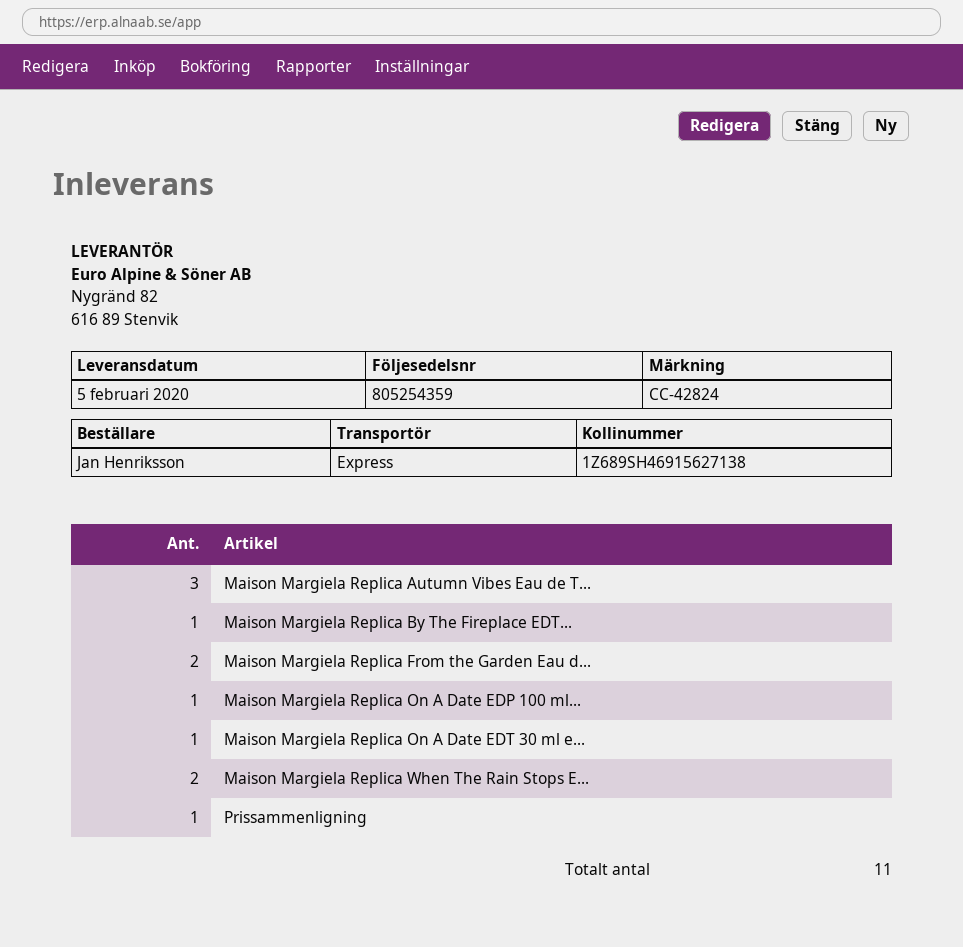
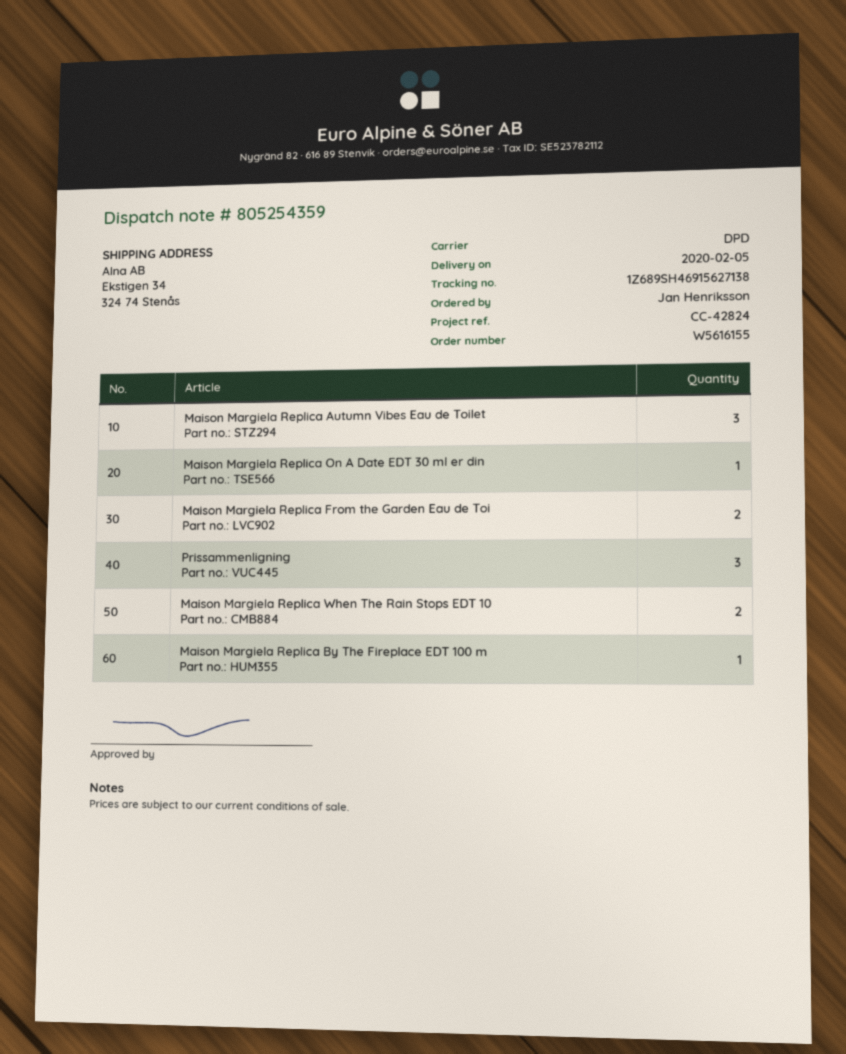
shipping method: express -> DPD
Maison Margiela Replica On A Date EDP 100 ml...: 1 -> none
Prissammenligning: 1 -> 3

